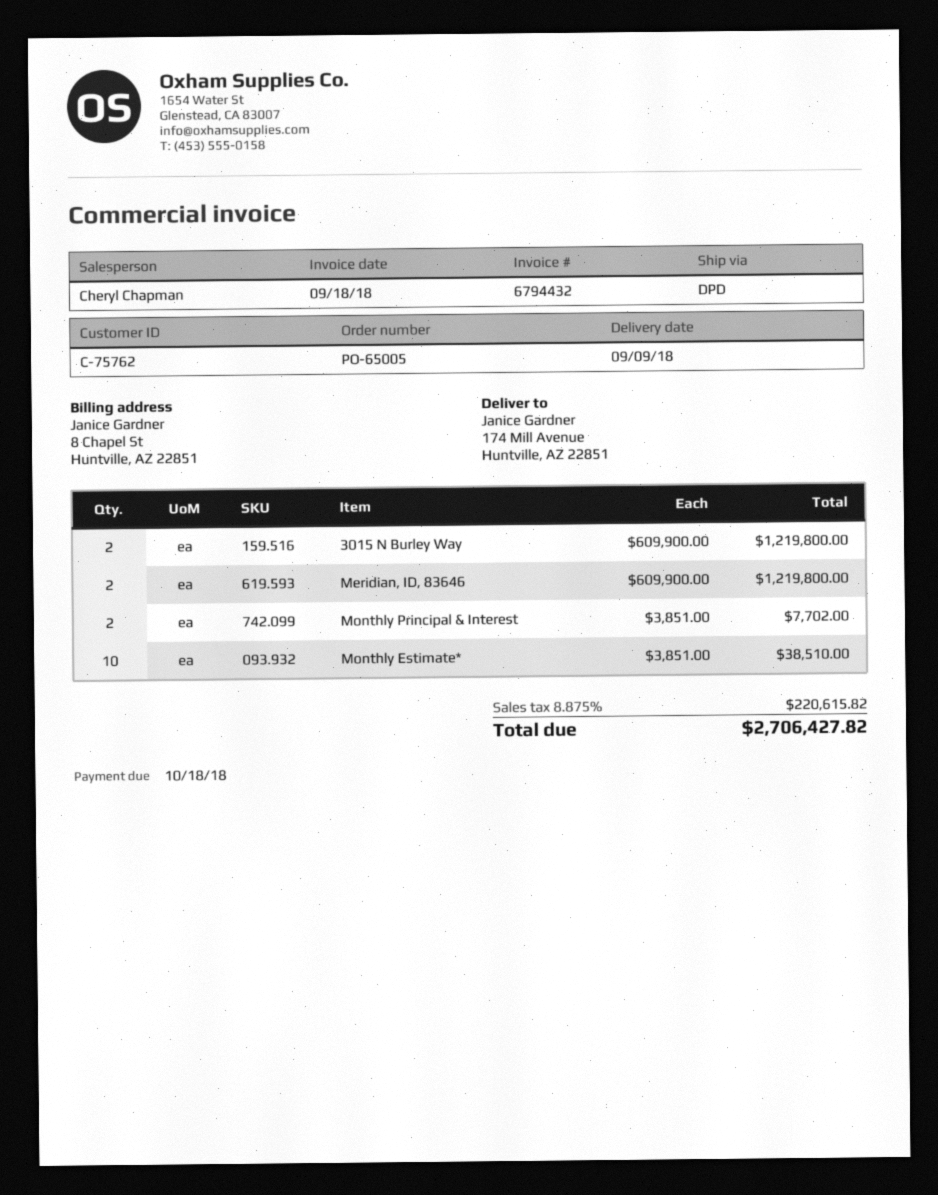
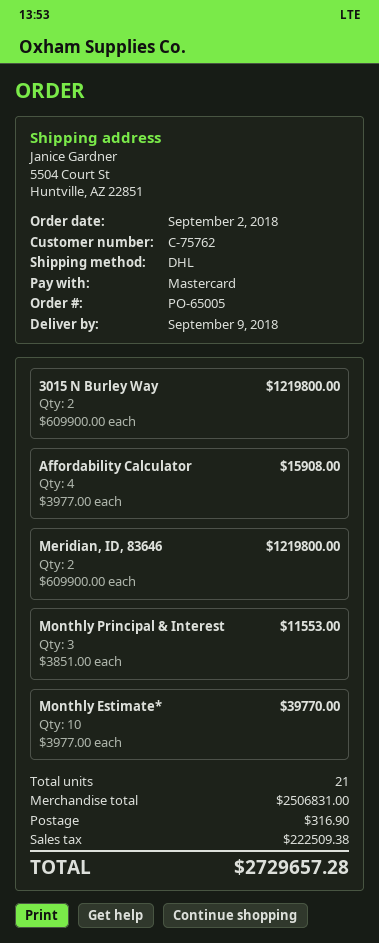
shipping method: DPD -> DHL
ship to: 174 Mill Avenue, Huntville, AZ 22851 -> 5504 Court St, Huntville, AZ 22851
Monthly Principal & Interest: 2 x 3851.00 = 7702.00 -> 3 x 3851.00 = 11553.00
Monthly Estimate*: 10 x 3851.00 = 38510.00 -> 10 x 3977.00 = 39770.00
Affordability Calculator: none -> 4 x 3977.00 = 15908.00
shipping: none -> 316.90
tax: 220615.82 -> 222509.38
total: 2706427.82 -> 2729657.28

